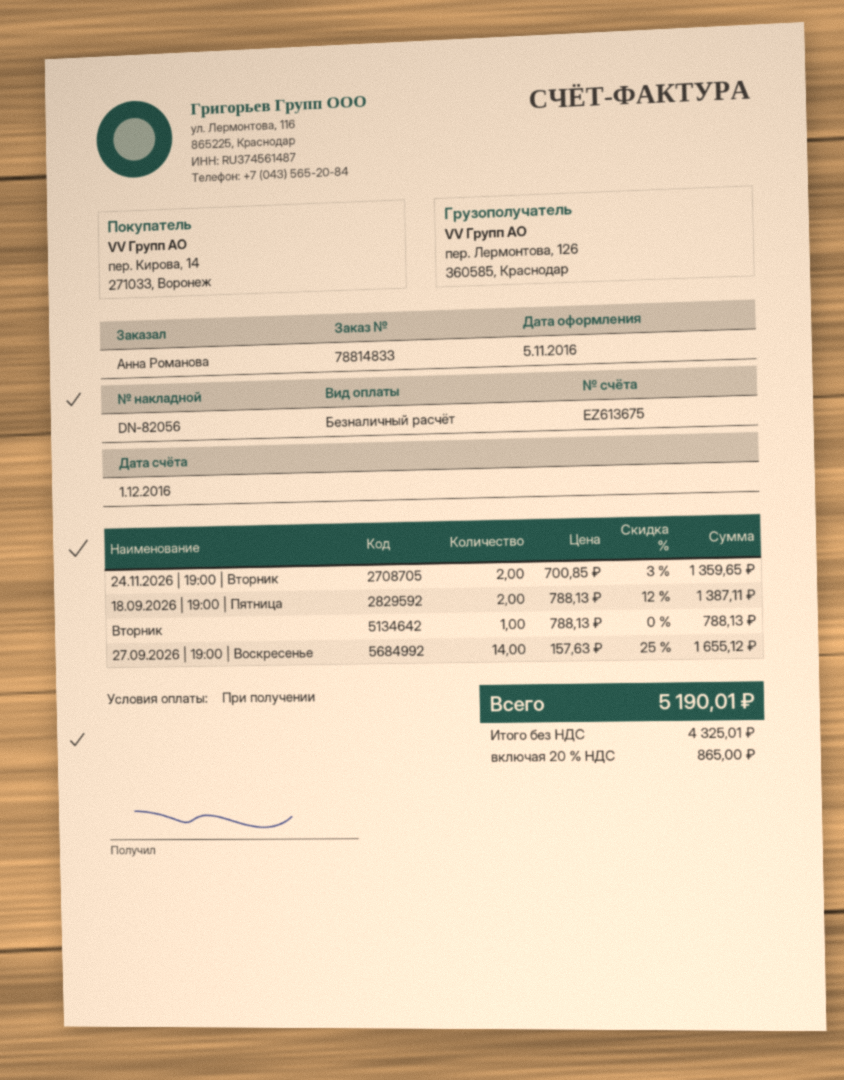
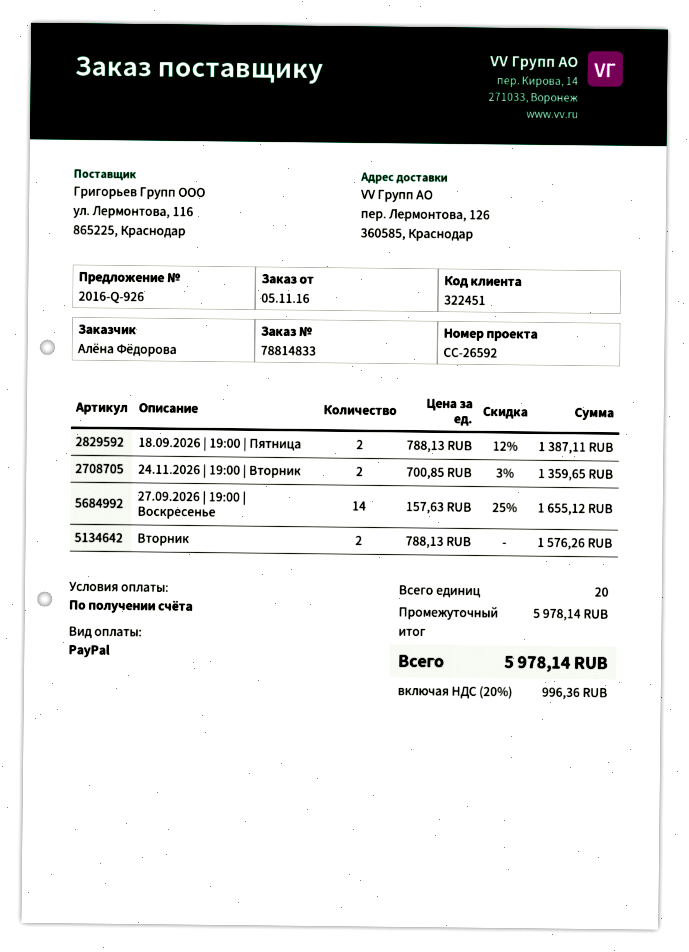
ordered by: Анна Романова -> Алёна Фёдорова
payment method: bank transfer -> PayPal
Вторник: 1 x 788.13 = 788.13 -> 2 x 788.13 = 1576.26
tax: 20% = 865.00 -> 20% = 996.36
total: 5190.01 -> 5978.14

